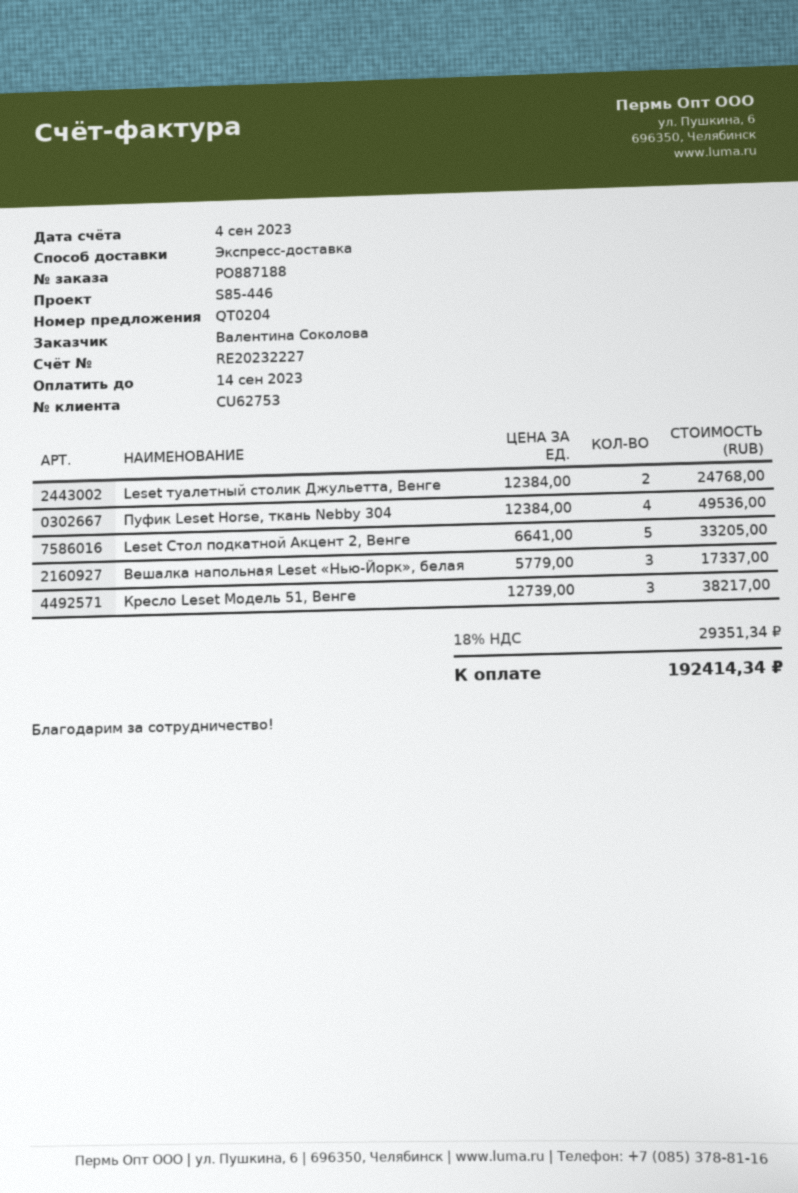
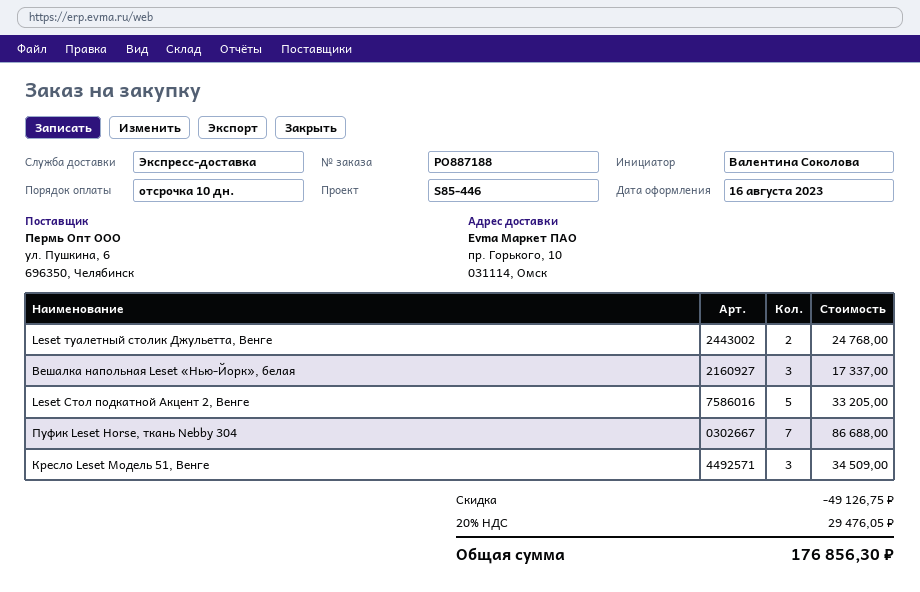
Пуфик Leset Horse, ткань Nebby 304: 4 for 49536.00 -> 7 for 86688.00
Кресло Leset Модель 51, Венге: 3 for 38217.00 -> 3 for 34509.00
discount: none -> 49126.75
tax: 18% = 29351.34 -> 20% = 29476.05
total: 192414.34 -> 176856.30

